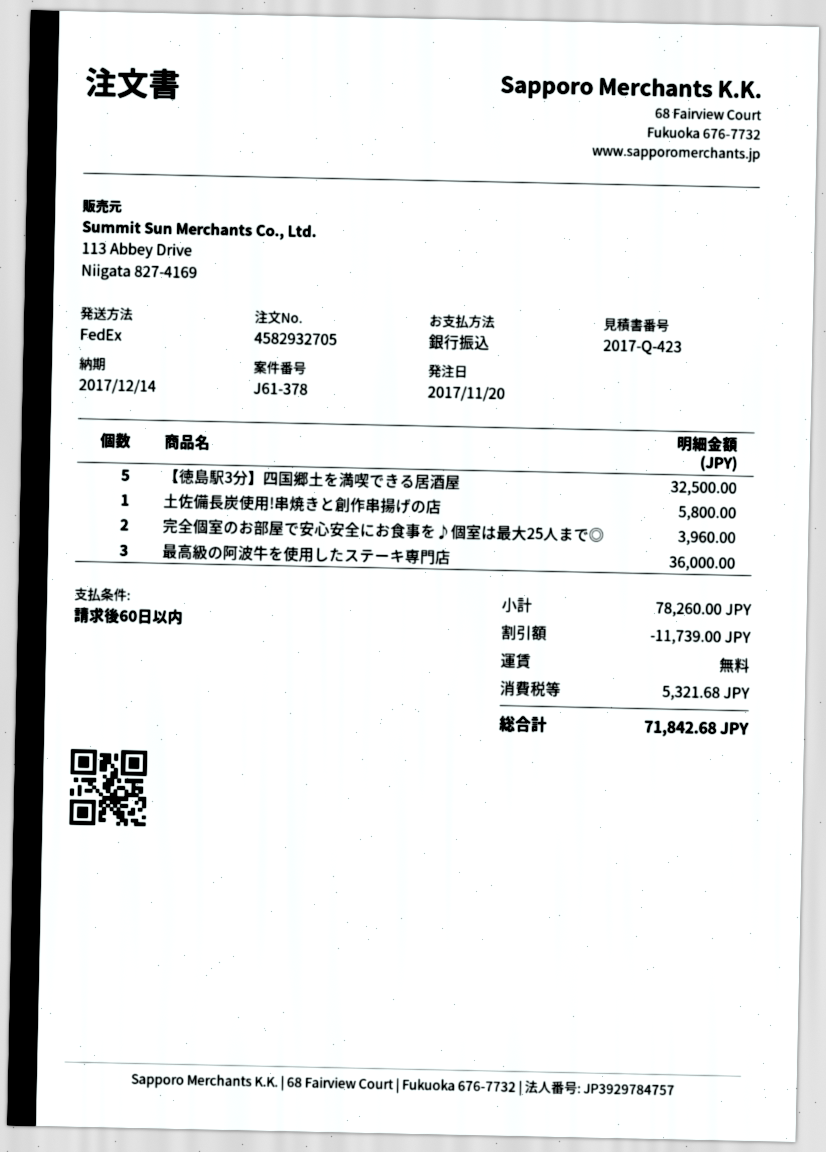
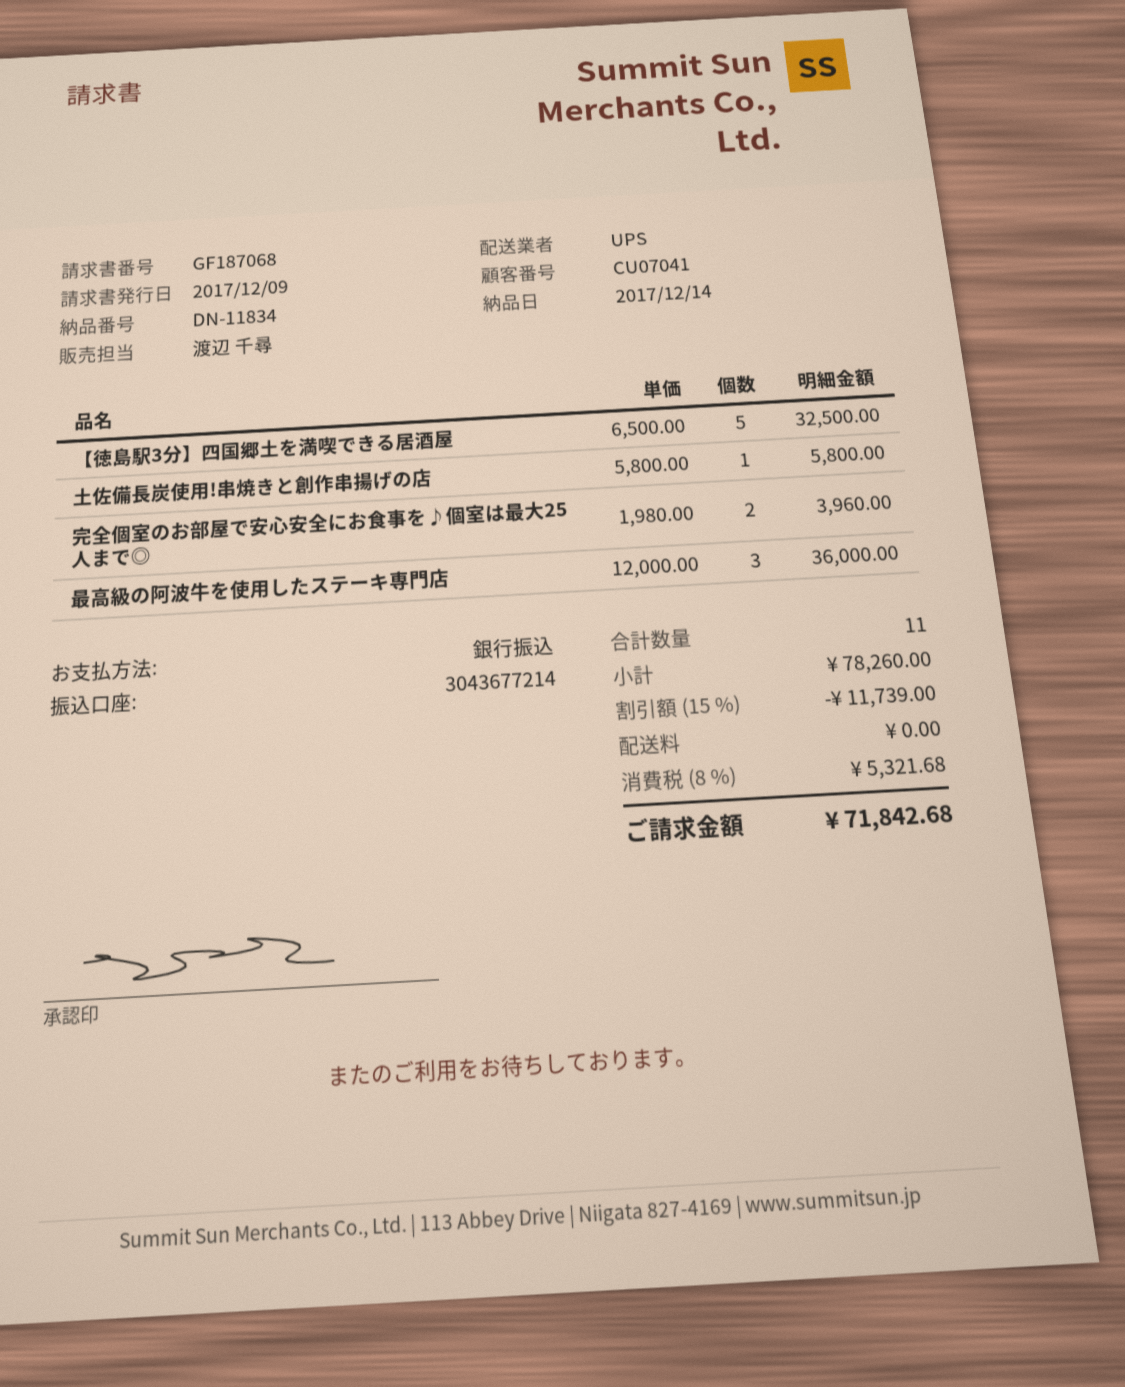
shipping method: FedEx -> UPS

